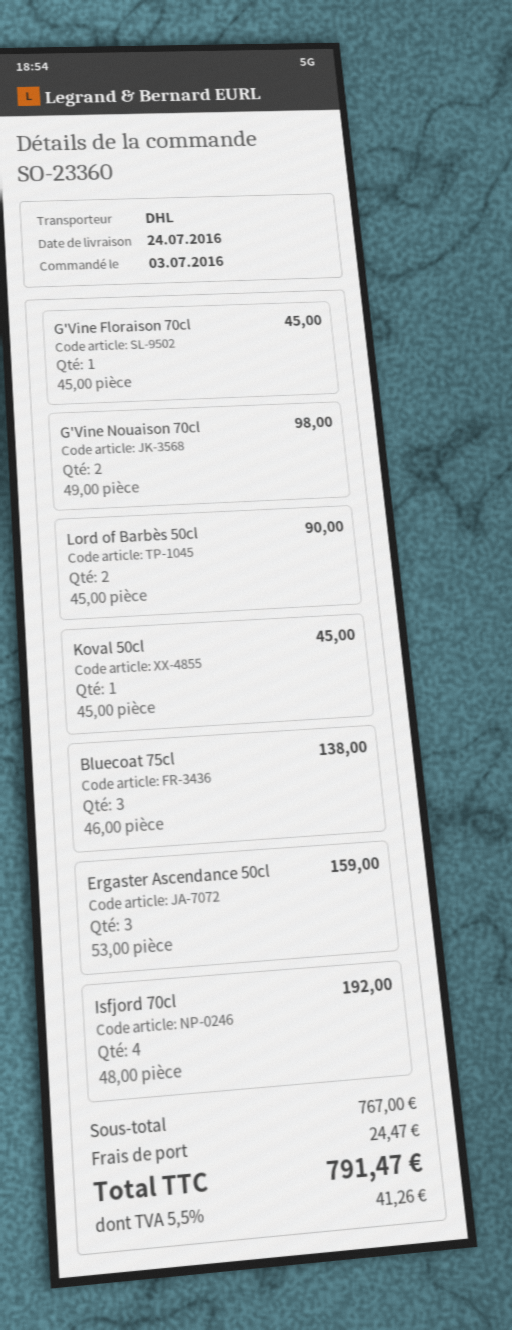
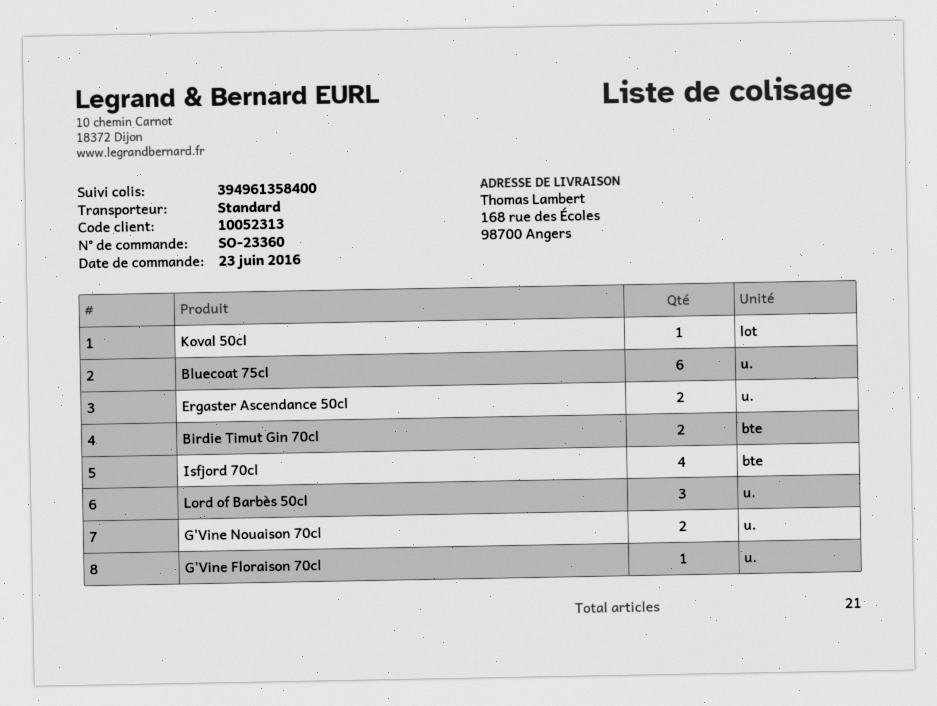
order date: 2016-07-03 -> 2016-06-23
shipping method: DHL -> standard
Lord of Barbès 50cl: 2 -> 3
Bluecoat 75cl: 3 -> 6
Ergaster Ascendance 50cl: 3 -> 2
Birdie Timut Gin 70cl: none -> 2

